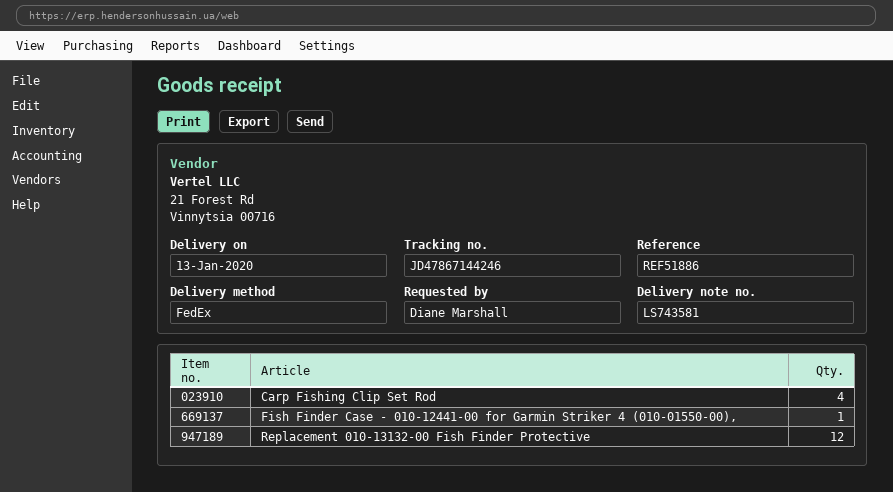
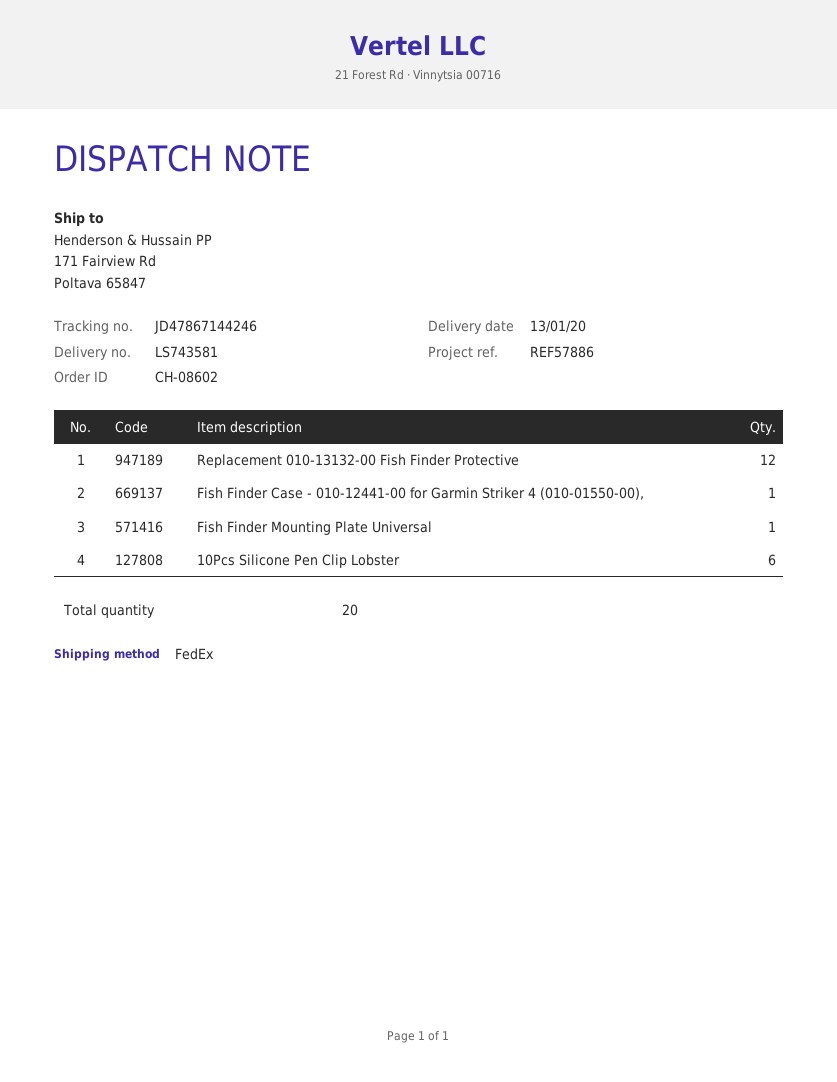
reference: REF51886 -> REF57886
Carp Fishing Clip Set Rod: 4 -> none
Fish Finder Mounting Plate Universal: none -> 1
10Pcs Silicone Pen Clip Lobster: none -> 6

